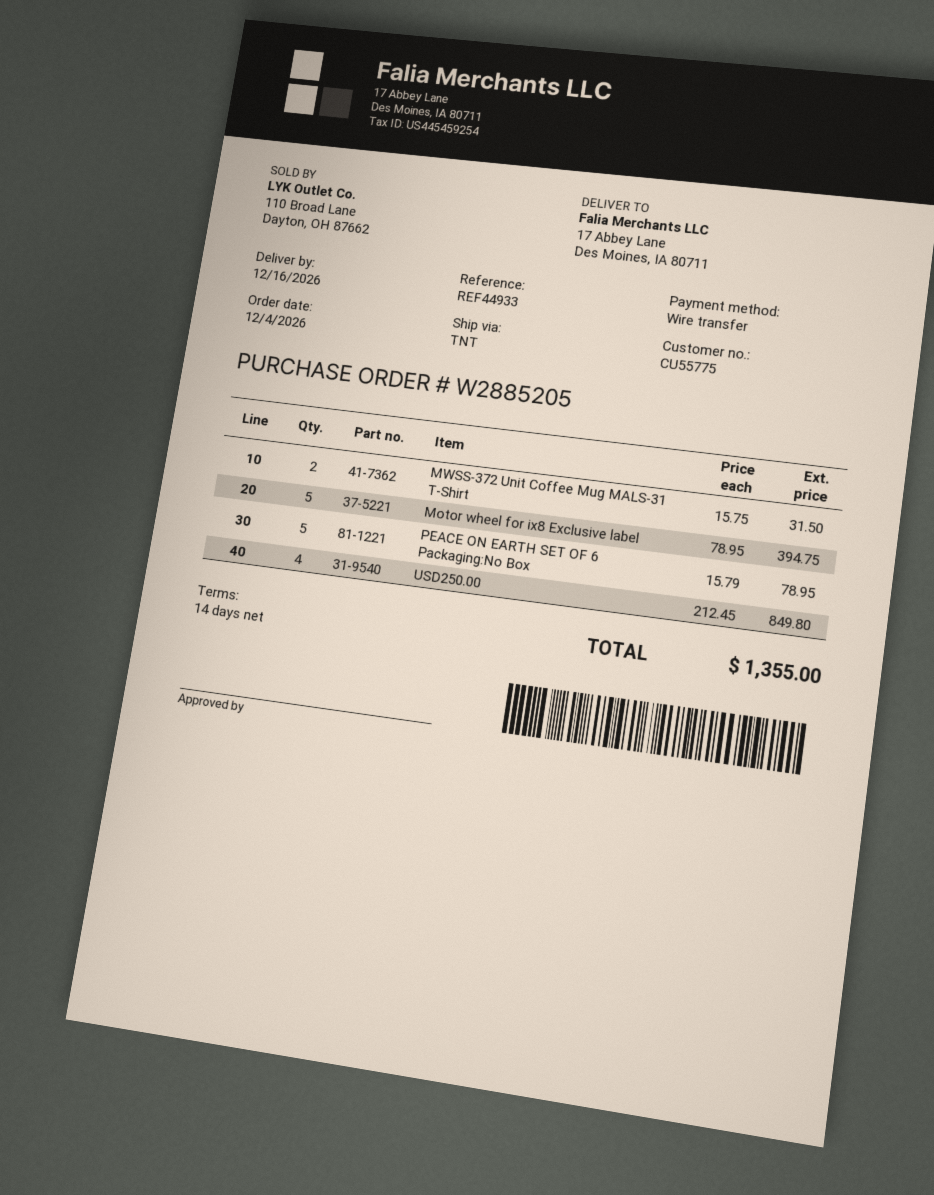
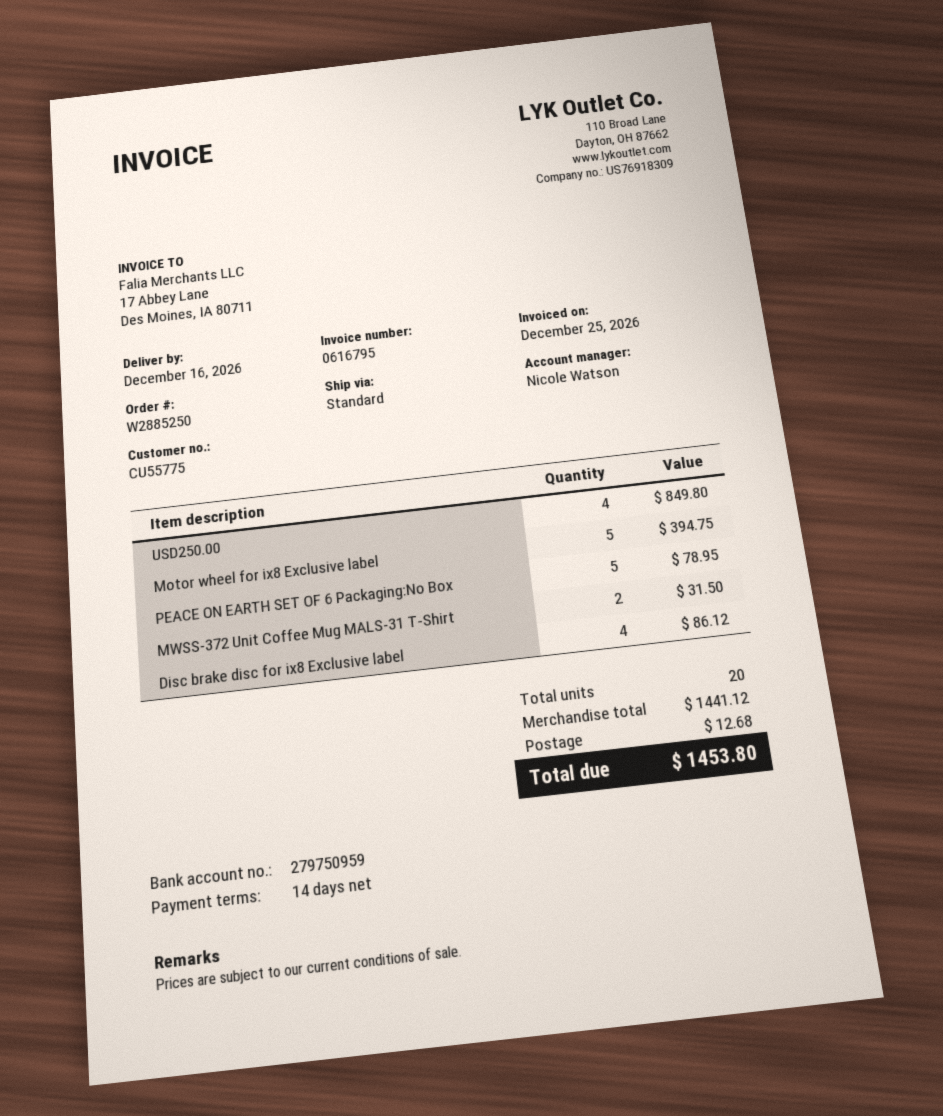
order number: W2885205 -> W2885250
shipping method: TNT -> standard
Disc brake disc for ix8 Exclusive label: none -> 4 for 86.12
shipping: none -> 12.68
total: 1355.00 -> 1453.80

